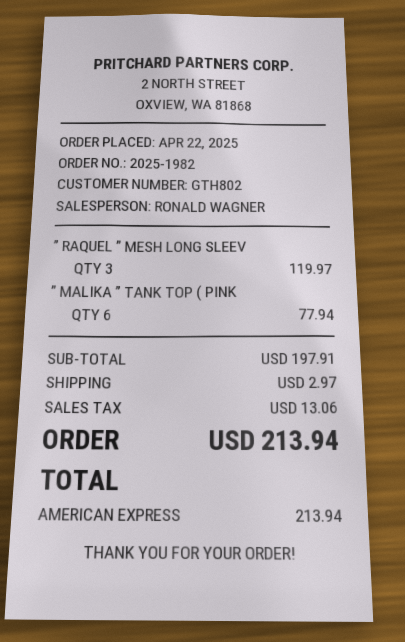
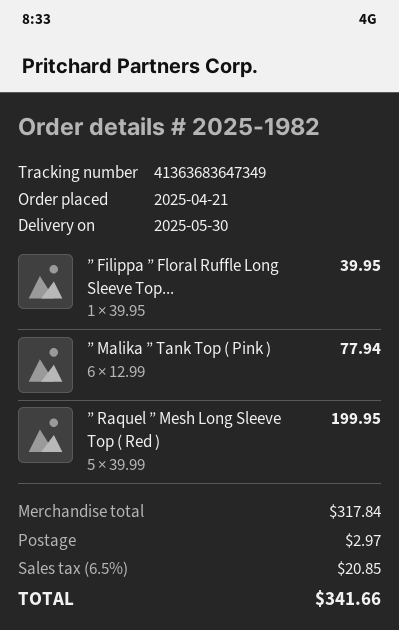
order date: 2025-04-22 -> 2025-04-21
” RAQUEL ” MESH LONG SLEEV: 3 for 119.97 -> 5 for 199.95
” Filippa ” Floral Ruffle Long Sleeve Top...: none -> 1 for 39.95
subtotal: 197.91 -> 317.84
tax: 13.06 -> 20.85
total: 213.94 -> 341.66

